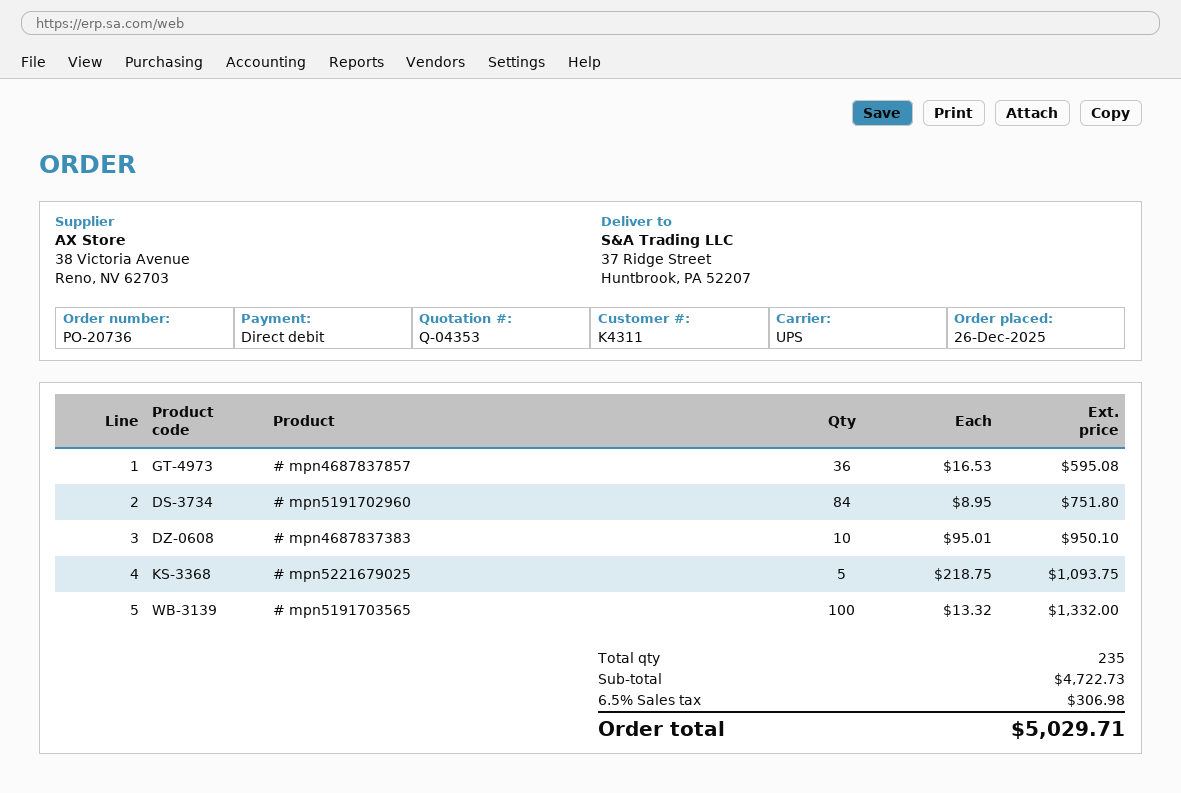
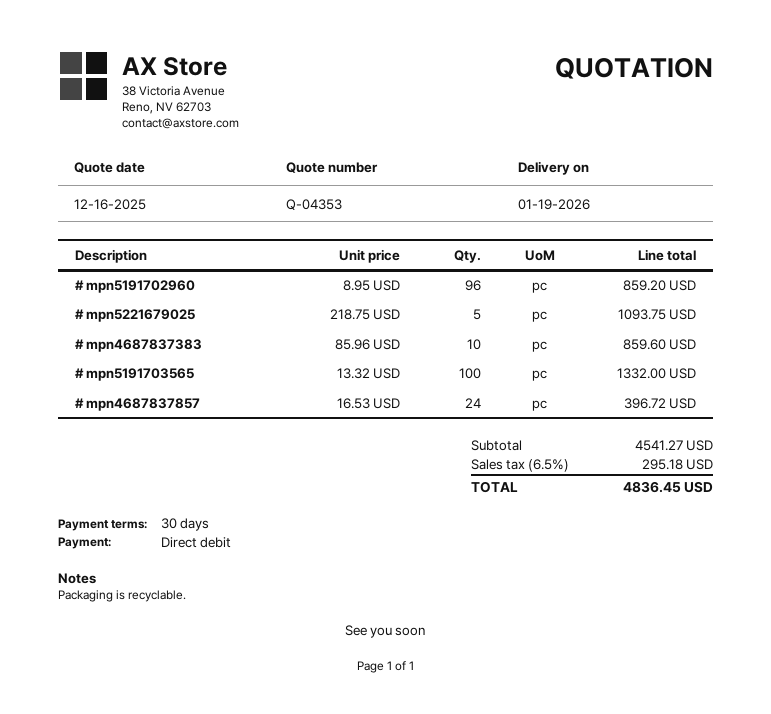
# mpn4687837857: 36 x 16.53 = 595.08 -> 24 x 16.53 = 396.72
# mpn5191702960: 84 x 8.95 = 751.80 -> 96 x 8.95 = 859.20
# mpn4687837383: 10 x 95.01 = 950.10 -> 10 x 85.96 = 859.60
subtotal: 4722.73 -> 4541.27
tax: 6.5% = 306.98 -> 6.5% = 295.18
total: 5029.71 -> 4836.45

